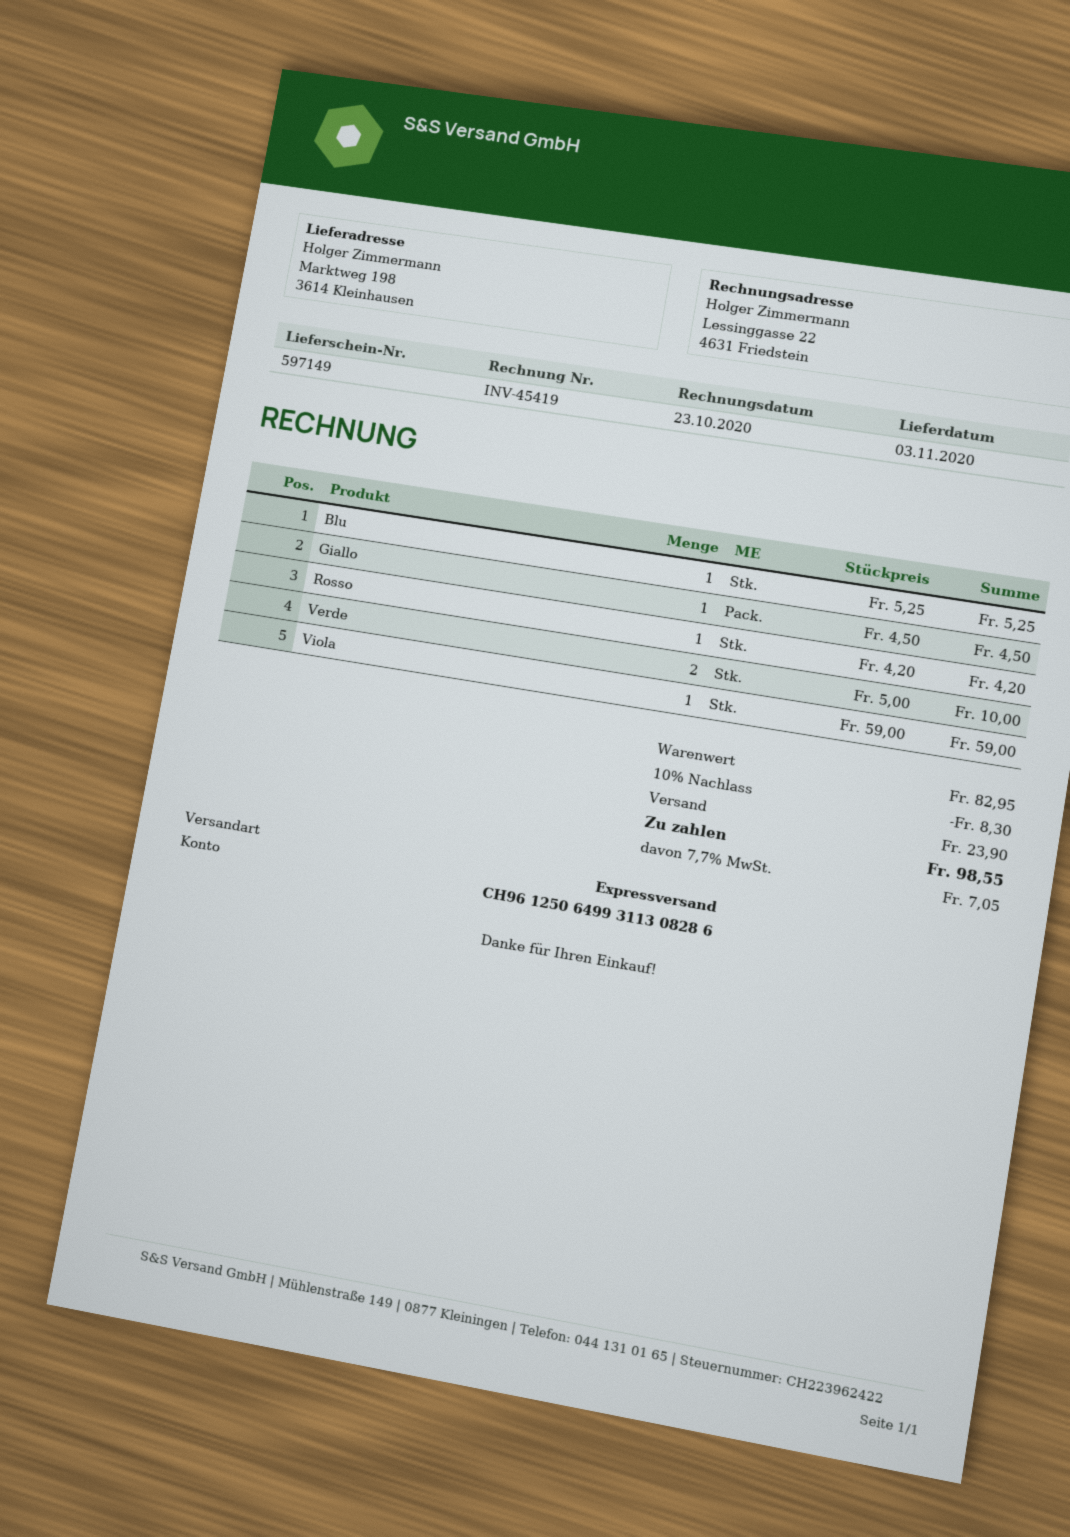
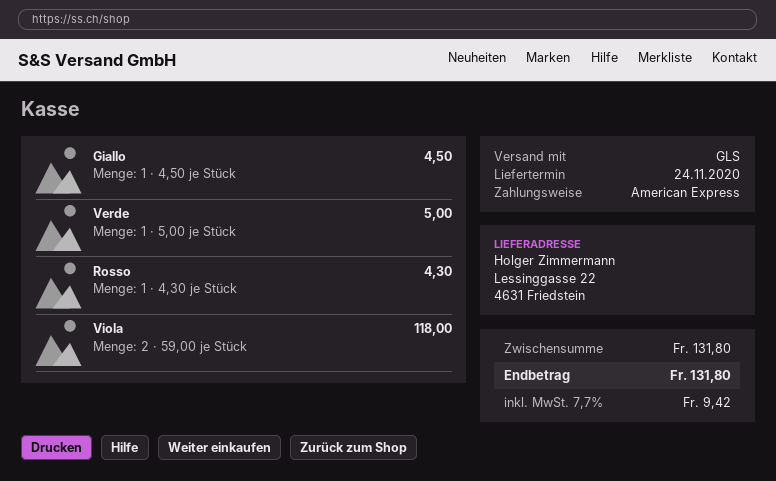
delivery date: 2020-11-03 -> 2020-11-24
shipping method: express -> GLS
ship to: Marktweg 198, 3614 Kleinhausen -> Lessinggasse 22, 4631 Friedstein
Blu: 1 x 5.25 = 5.25 -> none
Rosso: 1 x 4.20 = 4.20 -> 1 x 4.30 = 4.30
Verde: 2 x 5.00 = 10.00 -> 1 x 5.00 = 5.00
Viola: 1 x 59.00 = 59.00 -> 2 x 59.00 = 118.00
subtotal: 82.95 -> 131.80
discount: 10% = 8.30 -> none
shipping: 23.90 -> none
tax: 7.7% = 7.05 -> 7.7% = 9.42
total: 98.55 -> 131.80

